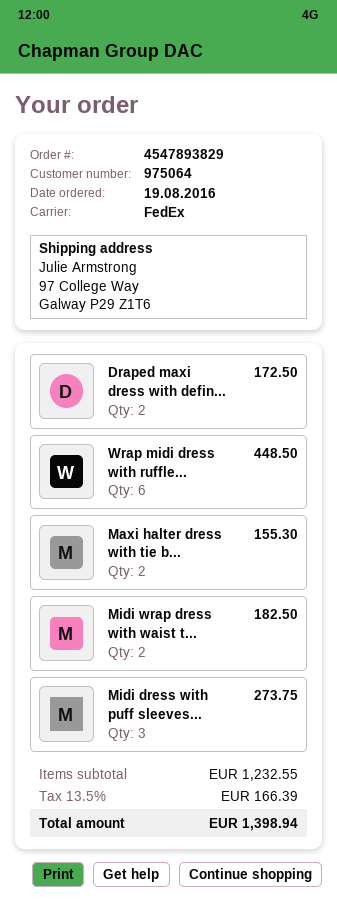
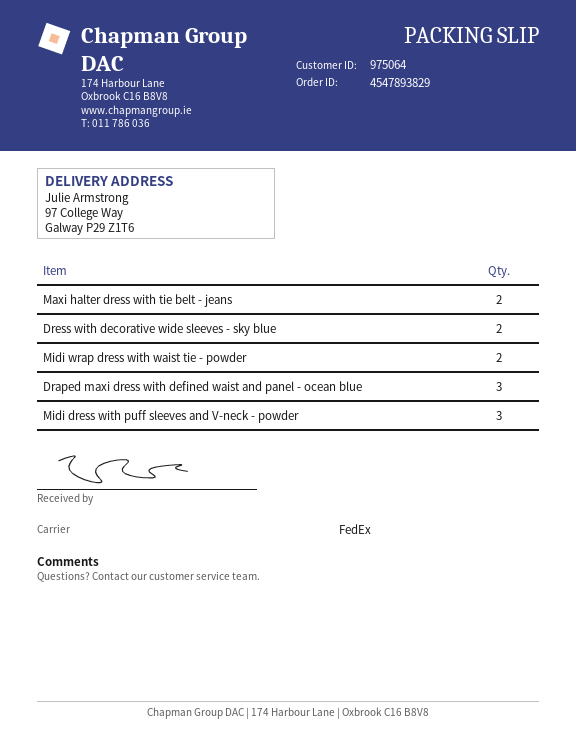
Draped maxi dress with defin...: 2 -> 3
Wrap midi dress with ruffle...: 6 -> none
Dress with decorative wide sleeves - sky blue: none -> 2

